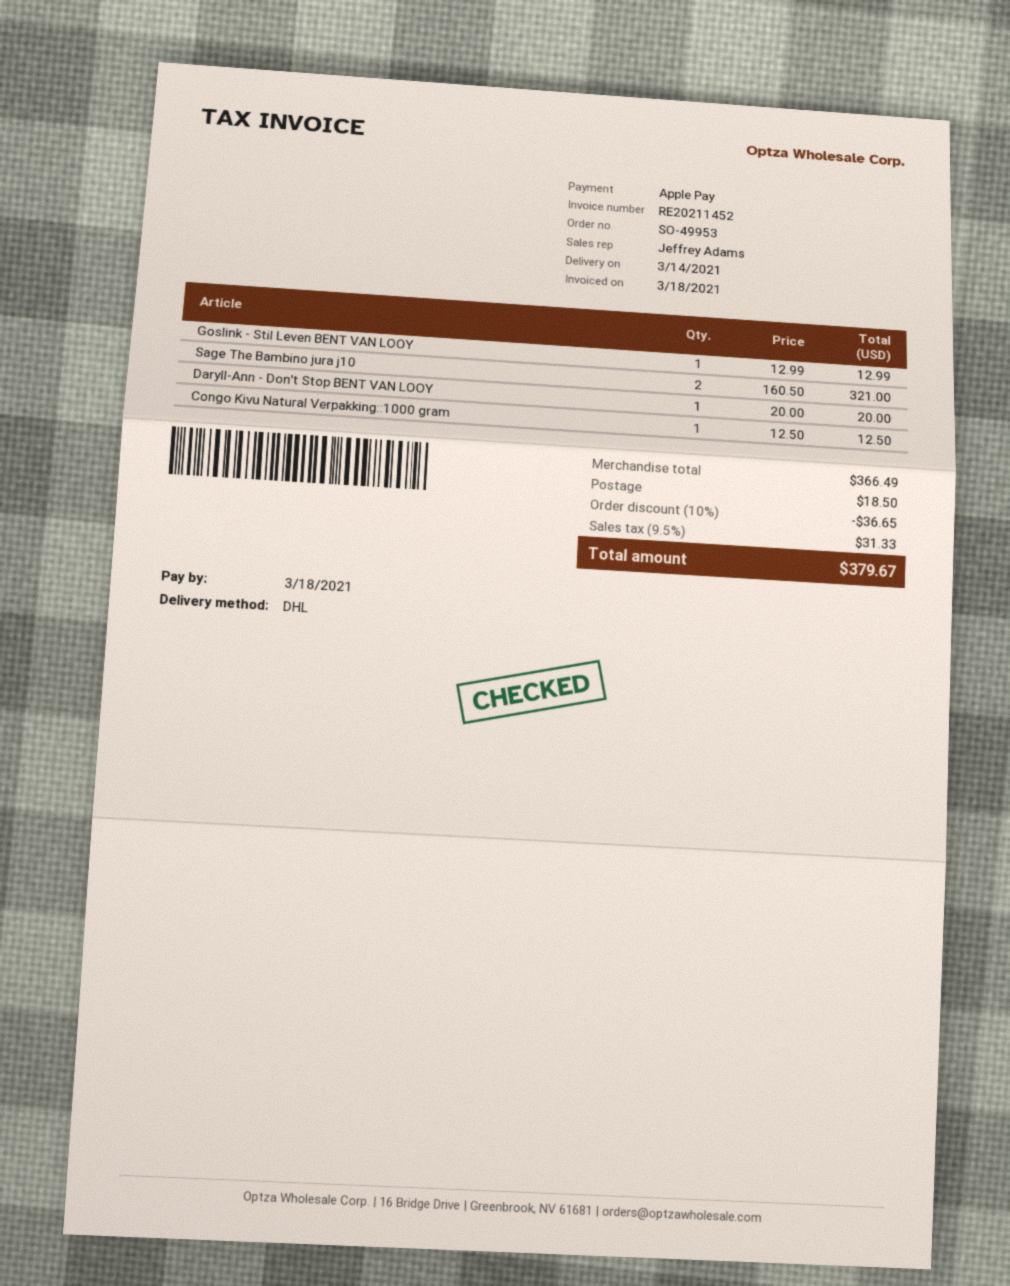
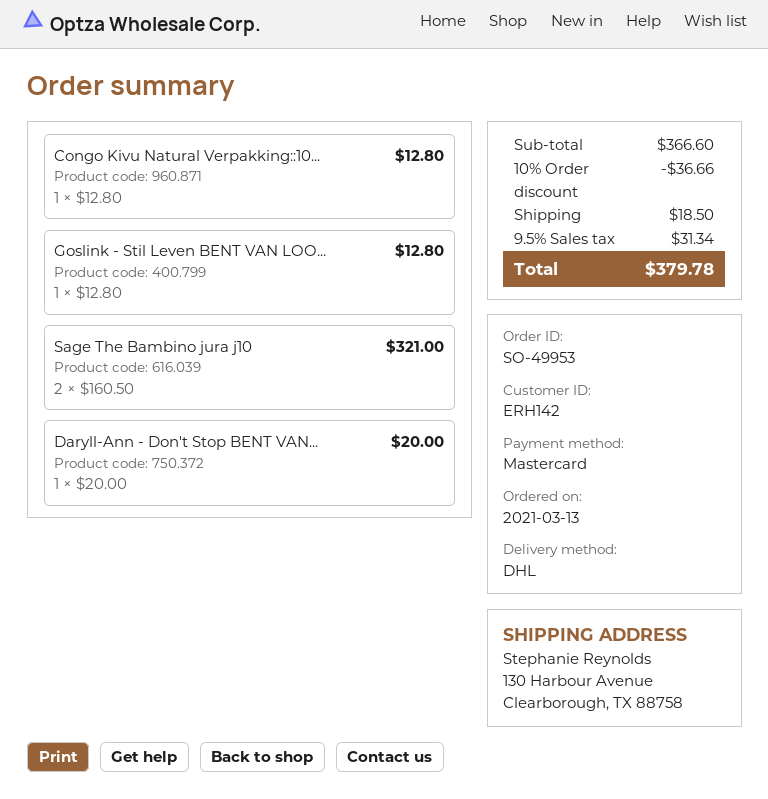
payment method: Apple Pay -> Mastercard
Goslink - Stil Leven BENT VAN LOOY: 1 x 12.99 = 12.99 -> 1 x 12.80 = 12.80
Congo Kivu Natural Verpakking::1000 gram: 1 x 12.50 = 12.50 -> 1 x 12.80 = 12.80
subtotal: 366.49 -> 366.60
discount: 10% = 36.65 -> 10% = 36.66
tax: 9.5% = 31.33 -> 9.5% = 31.34
total: 379.67 -> 379.78

